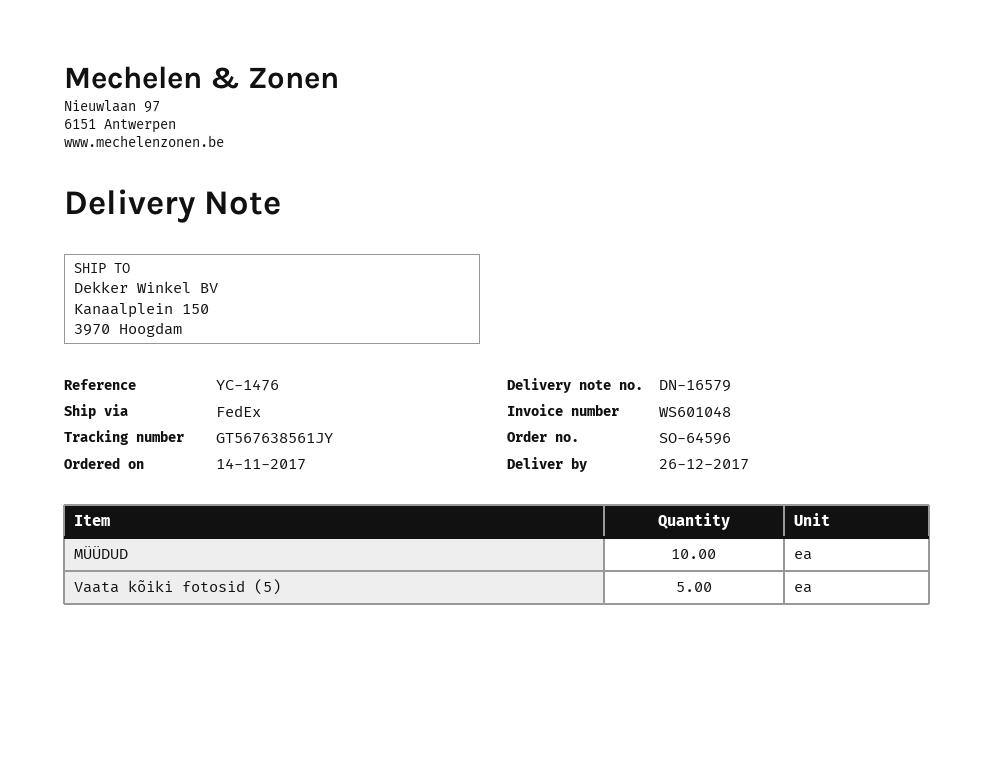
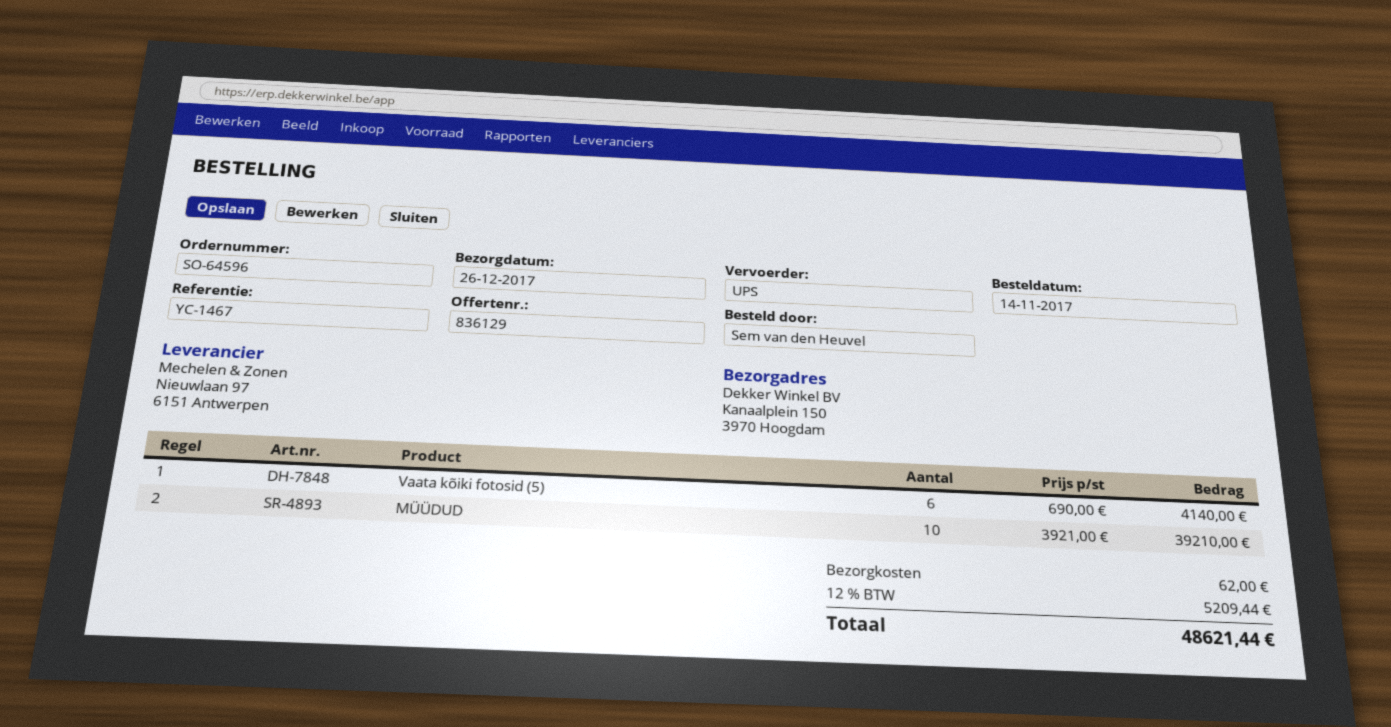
reference: YC-1476 -> YC-1467
shipping method: FedEx -> UPS
Vaata kõiki fotosid (5): 5 -> 6

